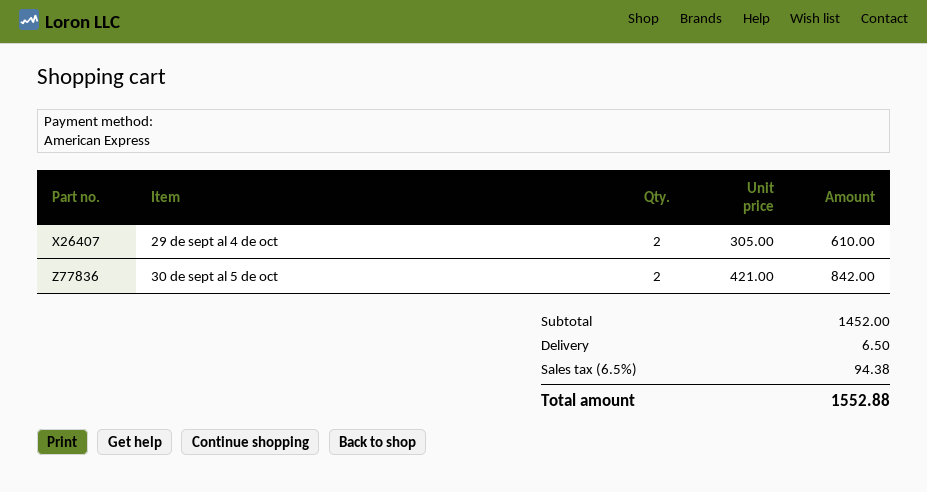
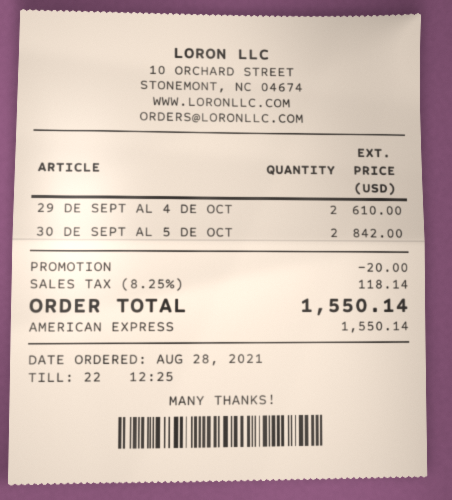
discount: none -> 20.00
shipping: 6.50 -> none
tax: 6.5% = 94.38 -> 8.25% = 118.14
total: 1552.88 -> 1550.14

